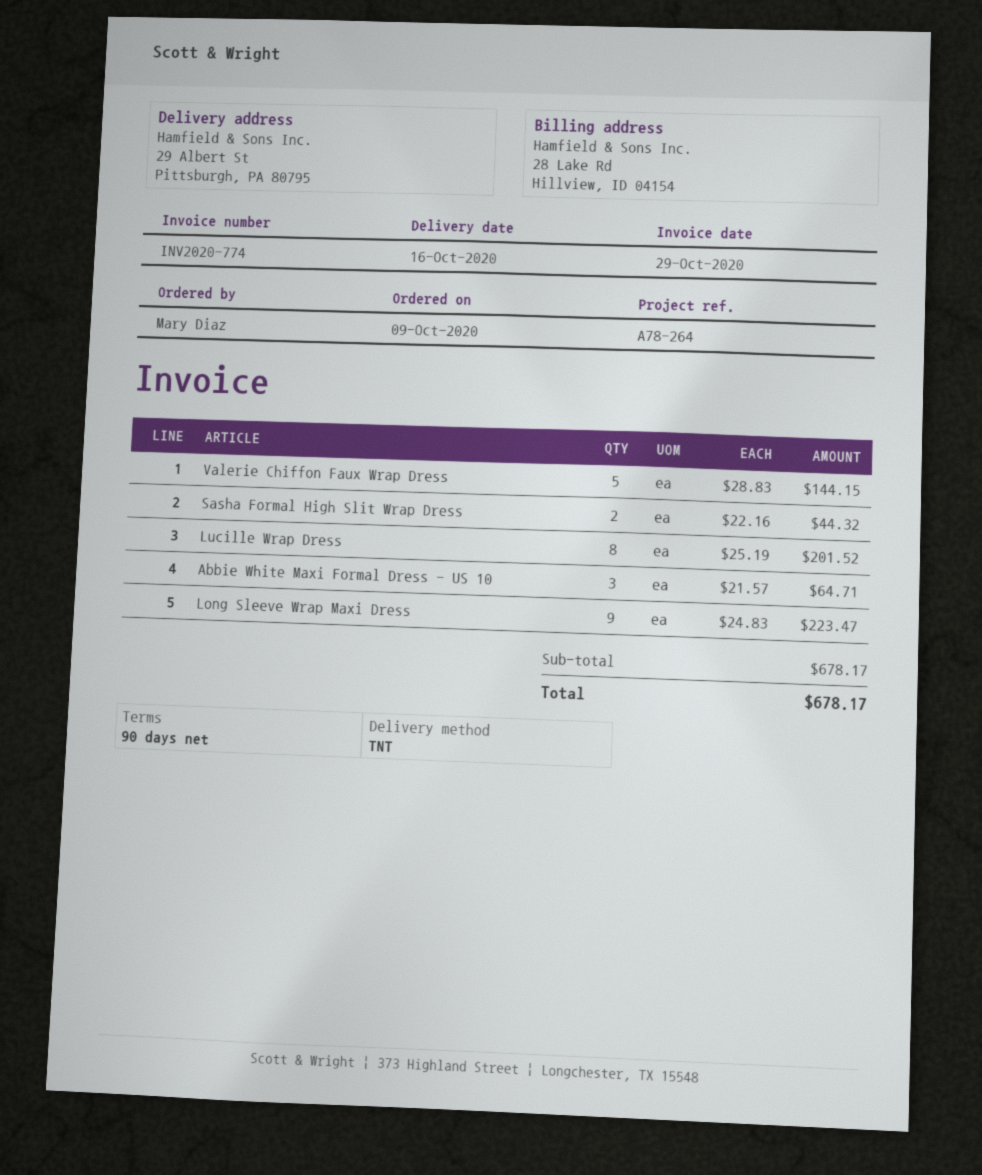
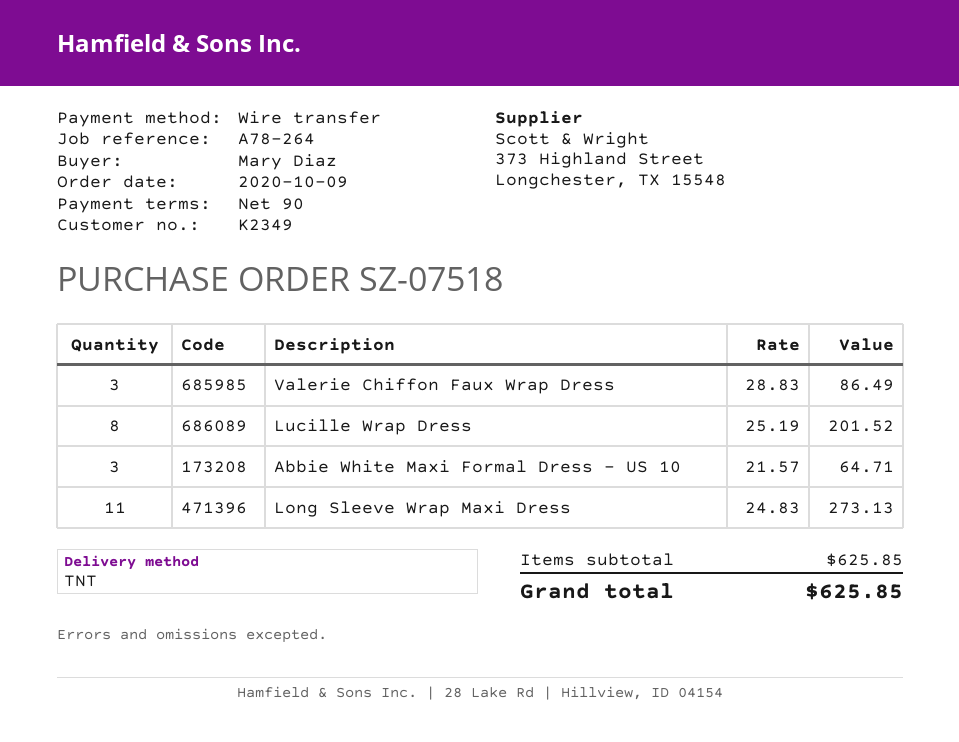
Valerie Chiffon Faux Wrap Dress: 5 x 28.83 = 144.15 -> 3 x 28.83 = 86.49
Sasha Formal High Slit Wrap Dress: 2 x 22.16 = 44.32 -> none
Long Sleeve Wrap Maxi Dress: 9 x 24.83 = 223.47 -> 11 x 24.83 = 273.13
subtotal: 678.17 -> 625.85
total: 678.17 -> 625.85

